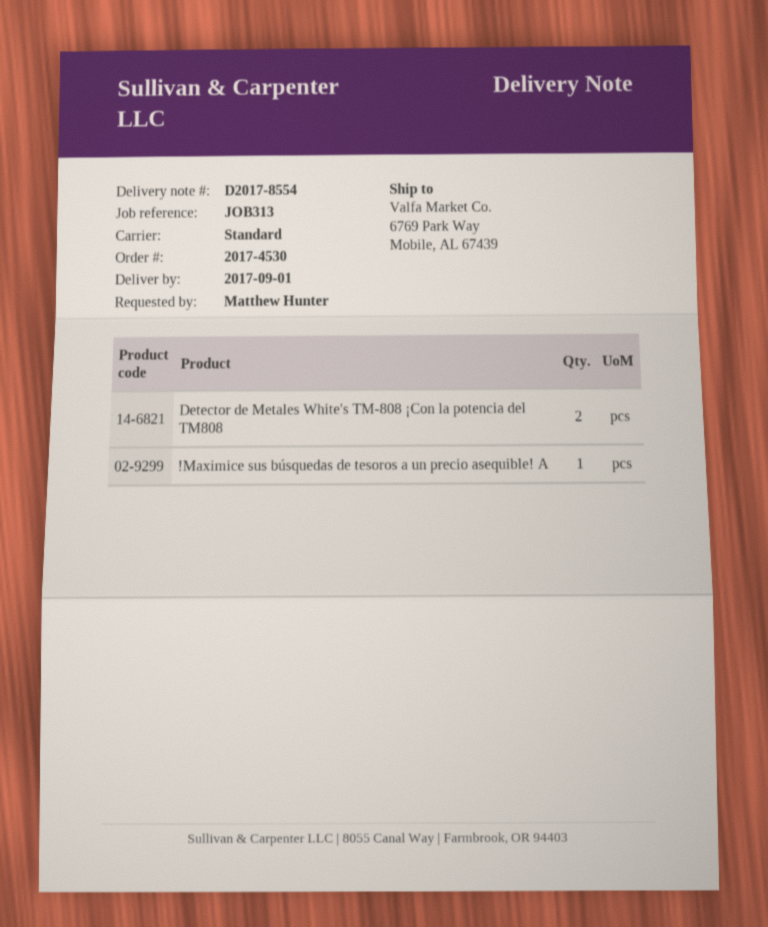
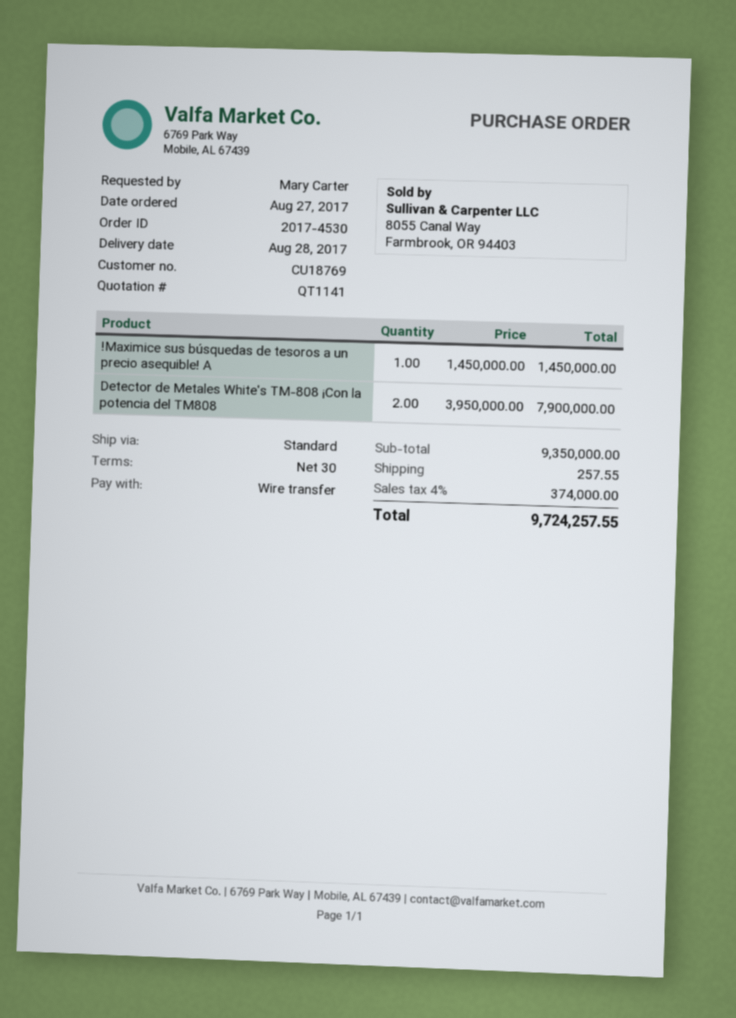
delivery date: 2017-09-01 -> 2017-08-28
ordered by: Matthew Hunter -> Mary Carter

